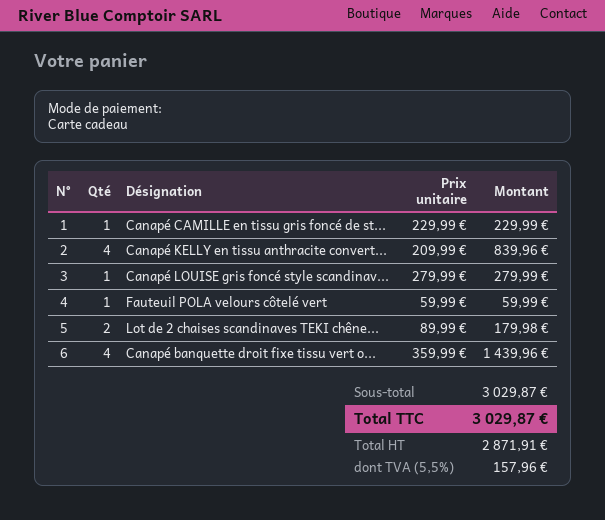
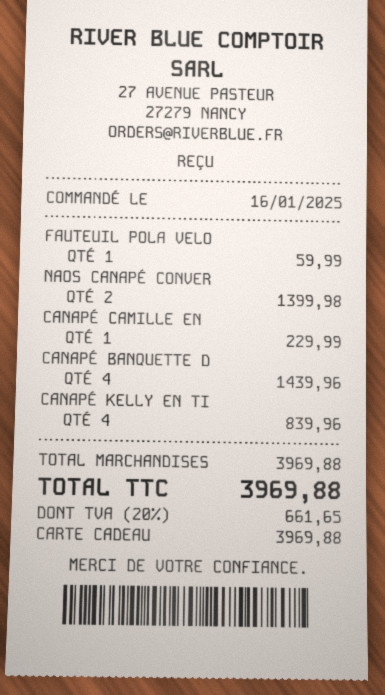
Canapé LOUISE gris foncé style scandinav...: 1 for 279.99 -> none
Lot de 2 chaises scandinaves TEKI chêne...: 2 for 179.98 -> none
NAOS CANAPÉ CONVER: none -> 2 for 1399.98
subtotal: 3029.87 -> 3969.88
tax: 5.5% = 157.96 -> 20% = 661.65
total: 3029.87 -> 3969.88

